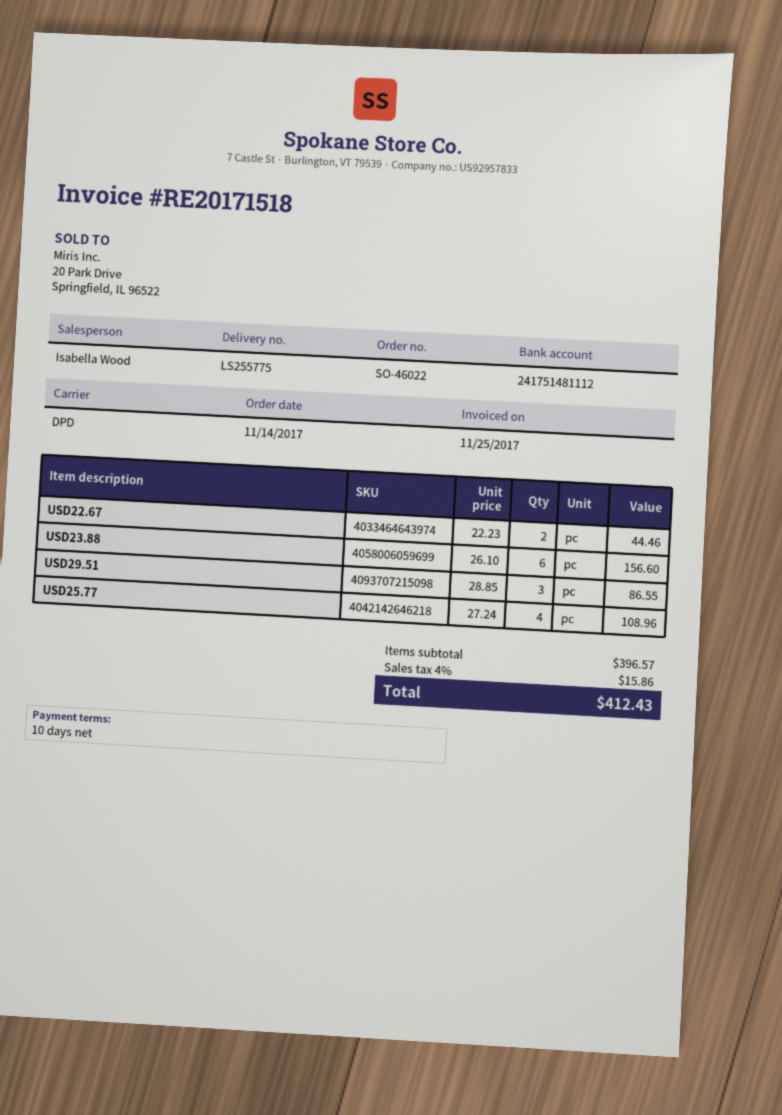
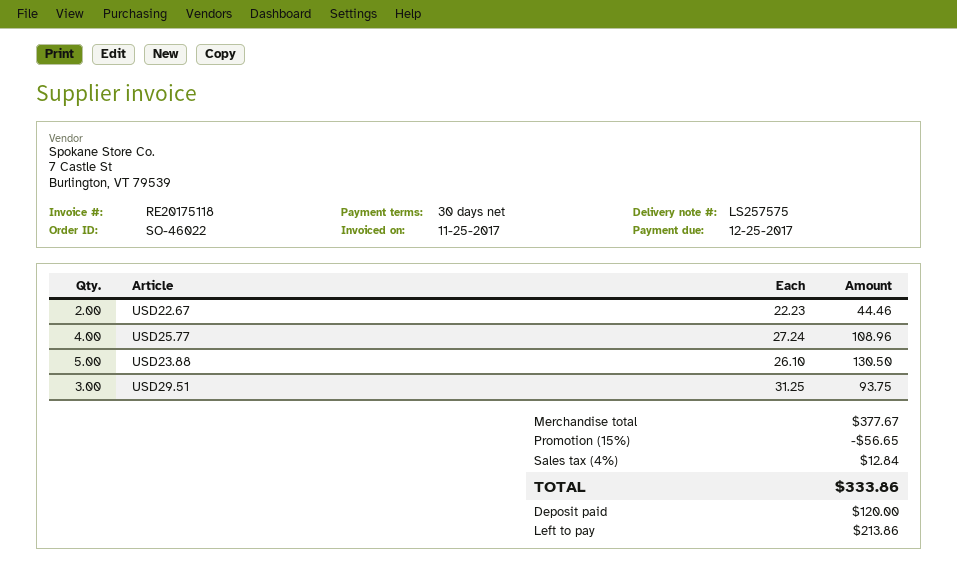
delivery note number: LS255775 -> LS257575
invoice number: RE20171518 -> RE20175118
payment terms: 10 days -> 30 days
USD23.88: 6 x 26.10 = 156.60 -> 5 x 26.10 = 130.50
USD29.51: 3 x 28.85 = 86.55 -> 3 x 31.25 = 93.75
subtotal: 396.57 -> 377.67
discount: none -> 15% = 56.65
tax: 4% = 15.86 -> 4% = 12.84
total: 412.43 -> 333.86

